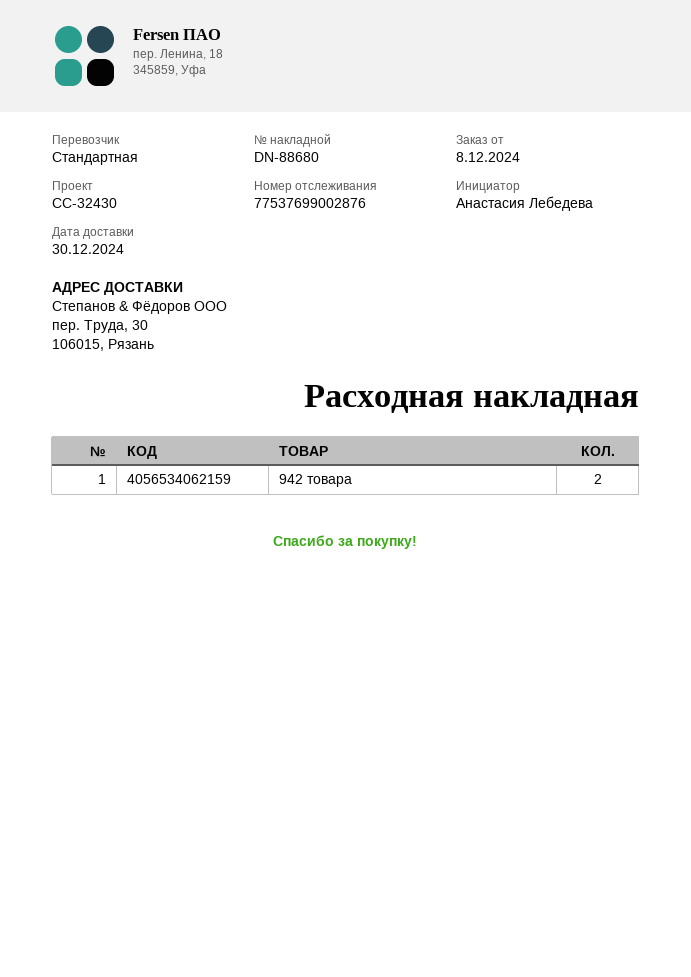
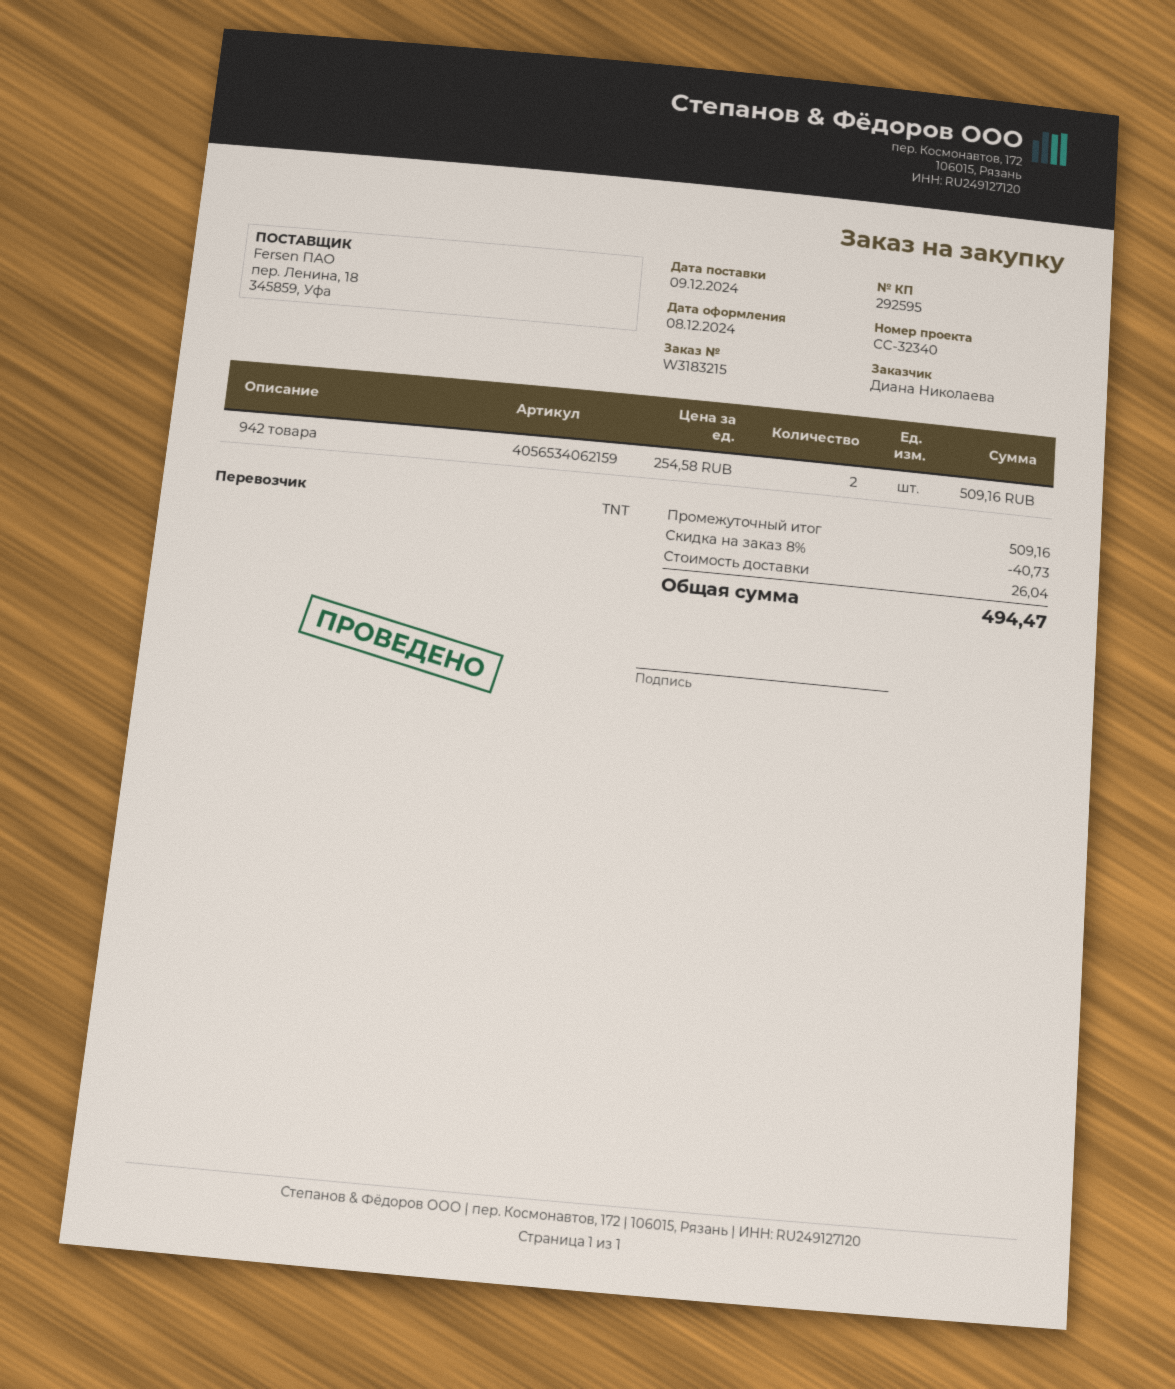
delivery date: 2024-12-30 -> 2024-12-09
reference: CC-32430 -> CC-32340
ordered by: Анастасия Лебедева -> Диана Николаева
shipping method: standard -> TNT

